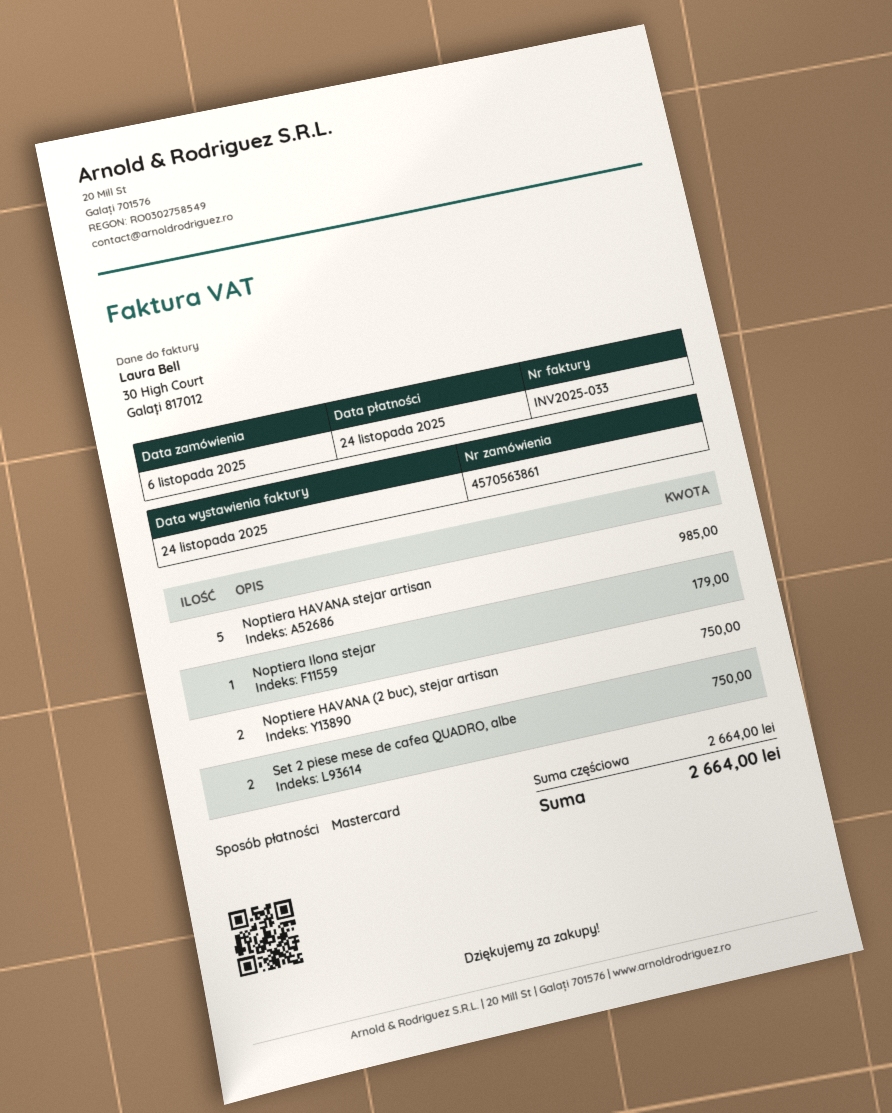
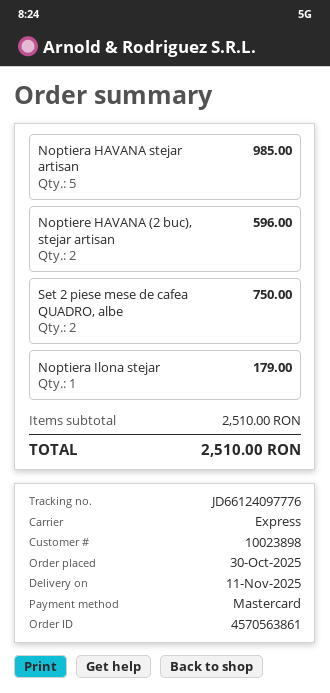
order date: 2025-11-06 -> 2025-10-30
Noptiere HAVANA (2 buc), stejar artisan: 2 for 750.00 -> 2 for 596.00
subtotal: 2664.00 -> 2510.00
total: 2664.00 -> 2510.00

